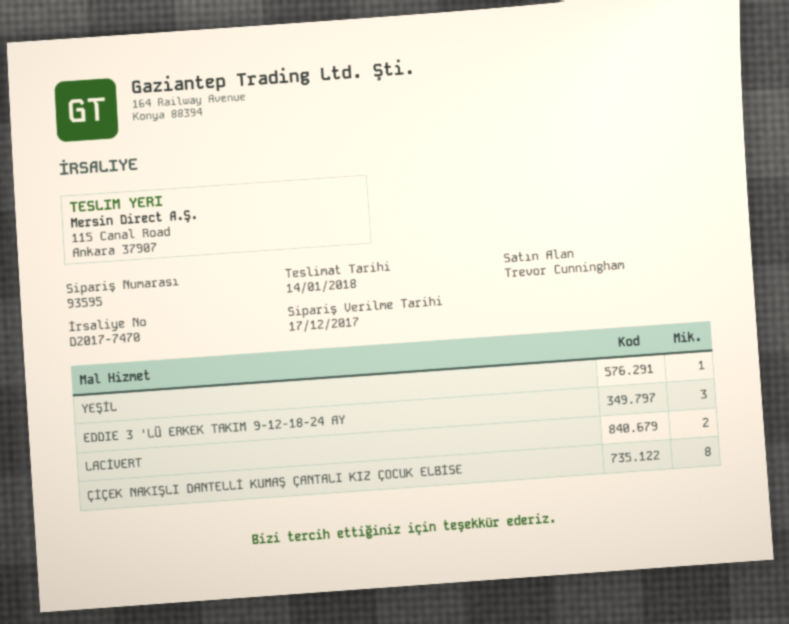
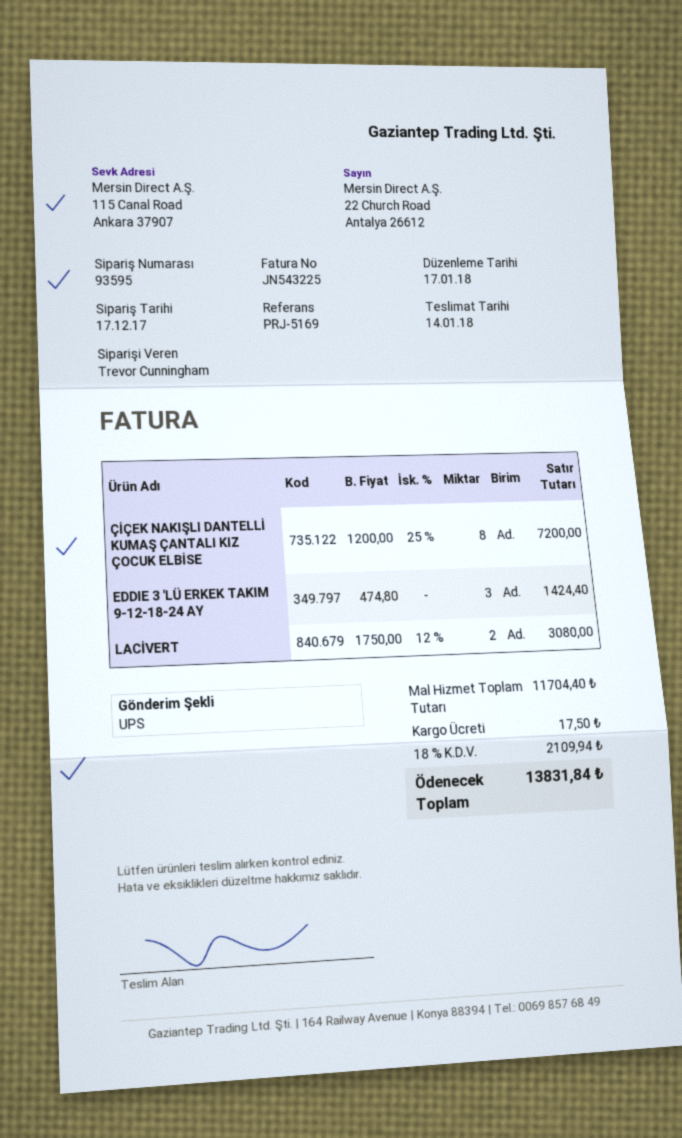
YEŞİL: 1 -> none

